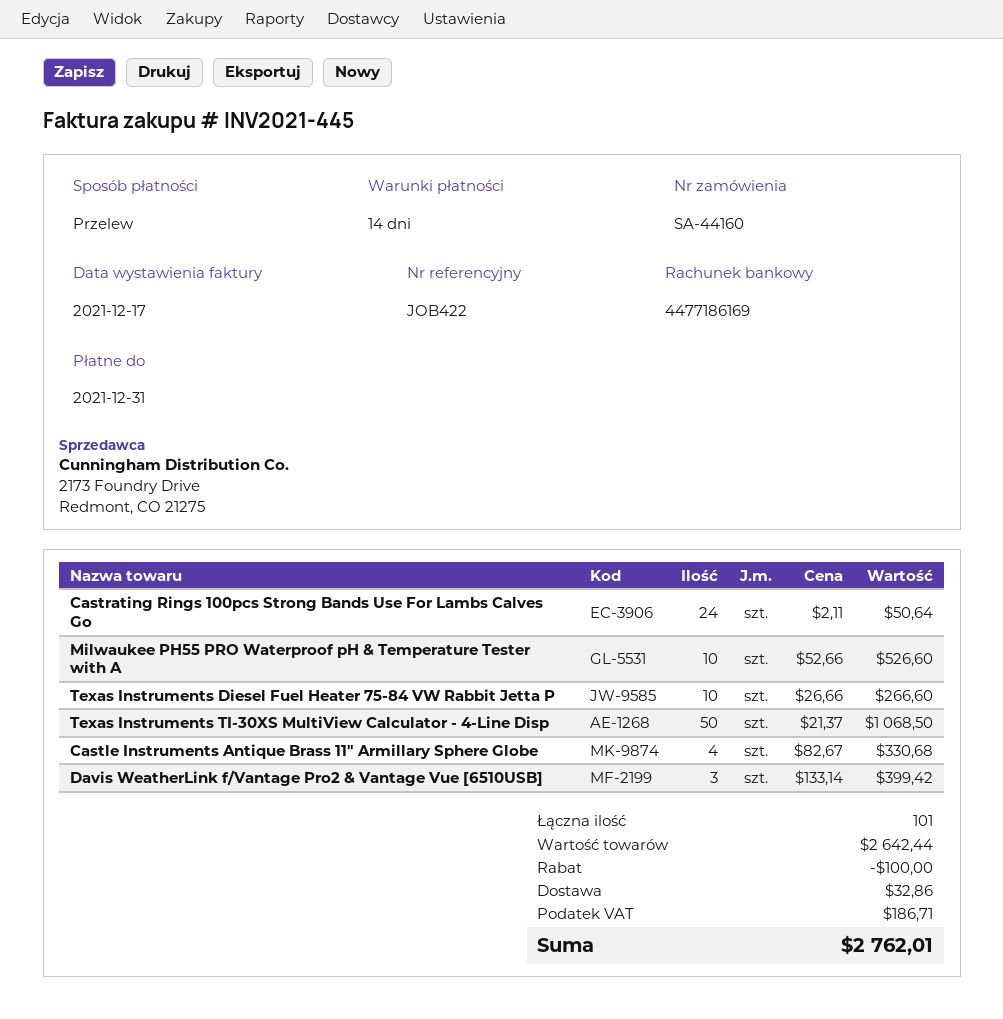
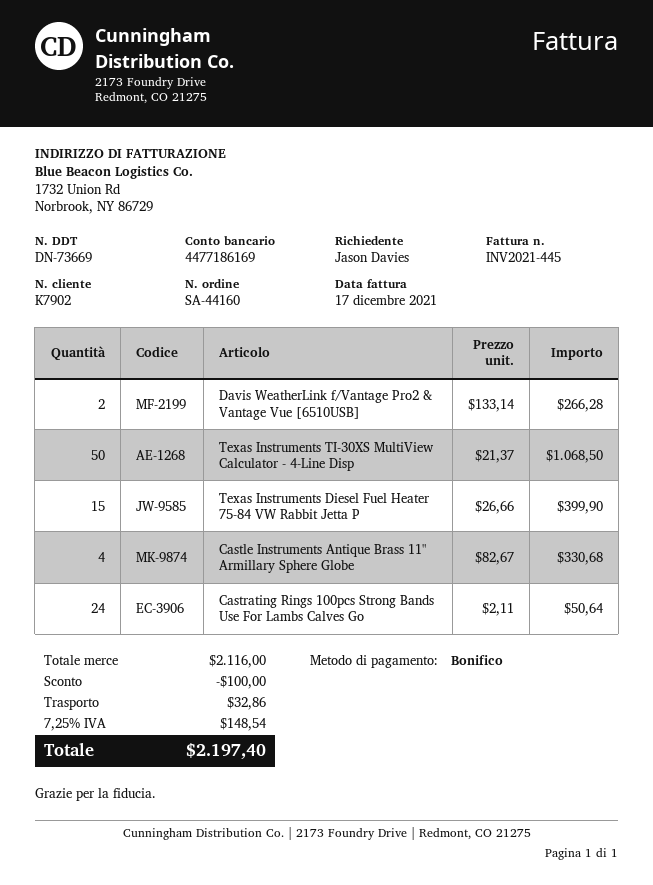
Milwaukee PH55 PRO Waterproof pH & Temperature Tester with A: 10 x 52.66 = 526.60 -> none
Texas Instruments Diesel Fuel Heater 75-84 VW Rabbit Jetta P: 10 x 26.66 = 266.60 -> 15 x 26.66 = 399.90
Davis WeatherLink f/Vantage Pro2 & Vantage Vue [6510USB]: 3 x 133.14 = 399.42 -> 2 x 133.14 = 266.28
subtotal: 2642.44 -> 2116.00
tax: 186.71 -> 148.54
total: 2762.01 -> 2197.40

